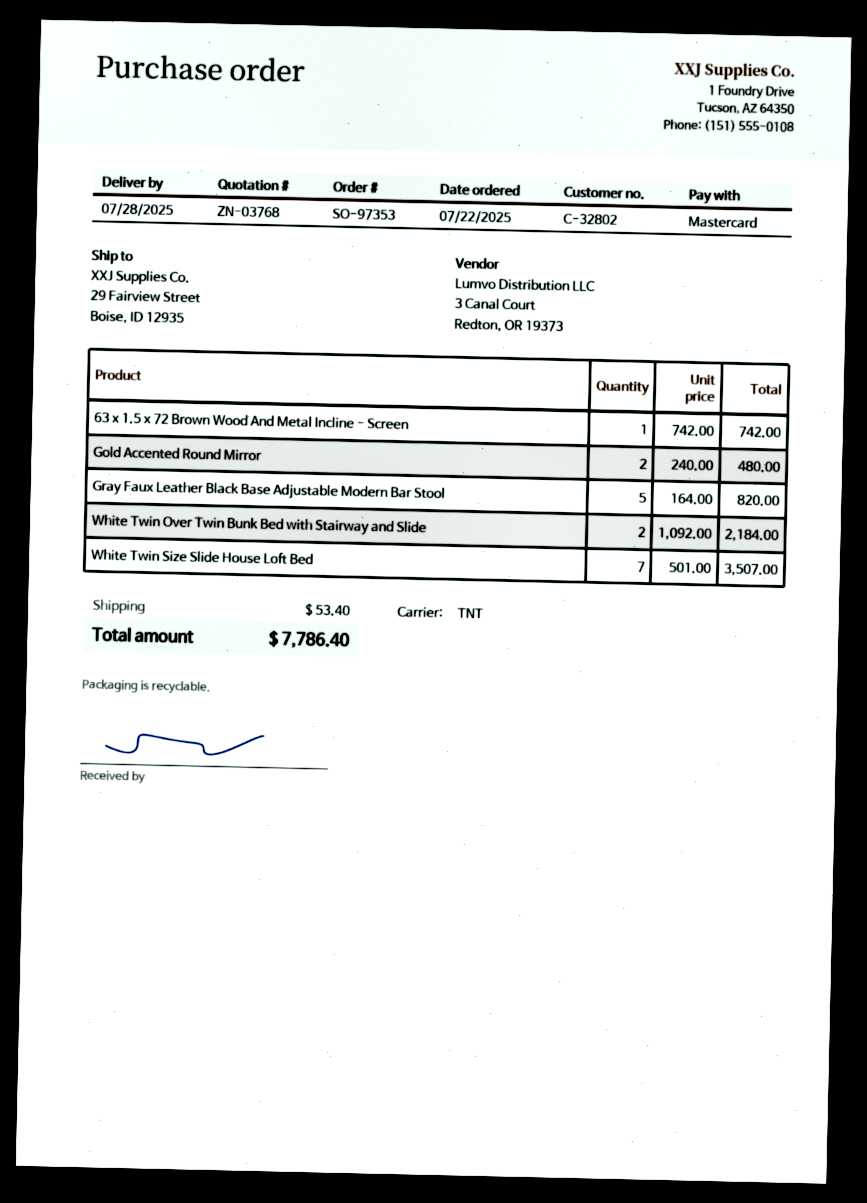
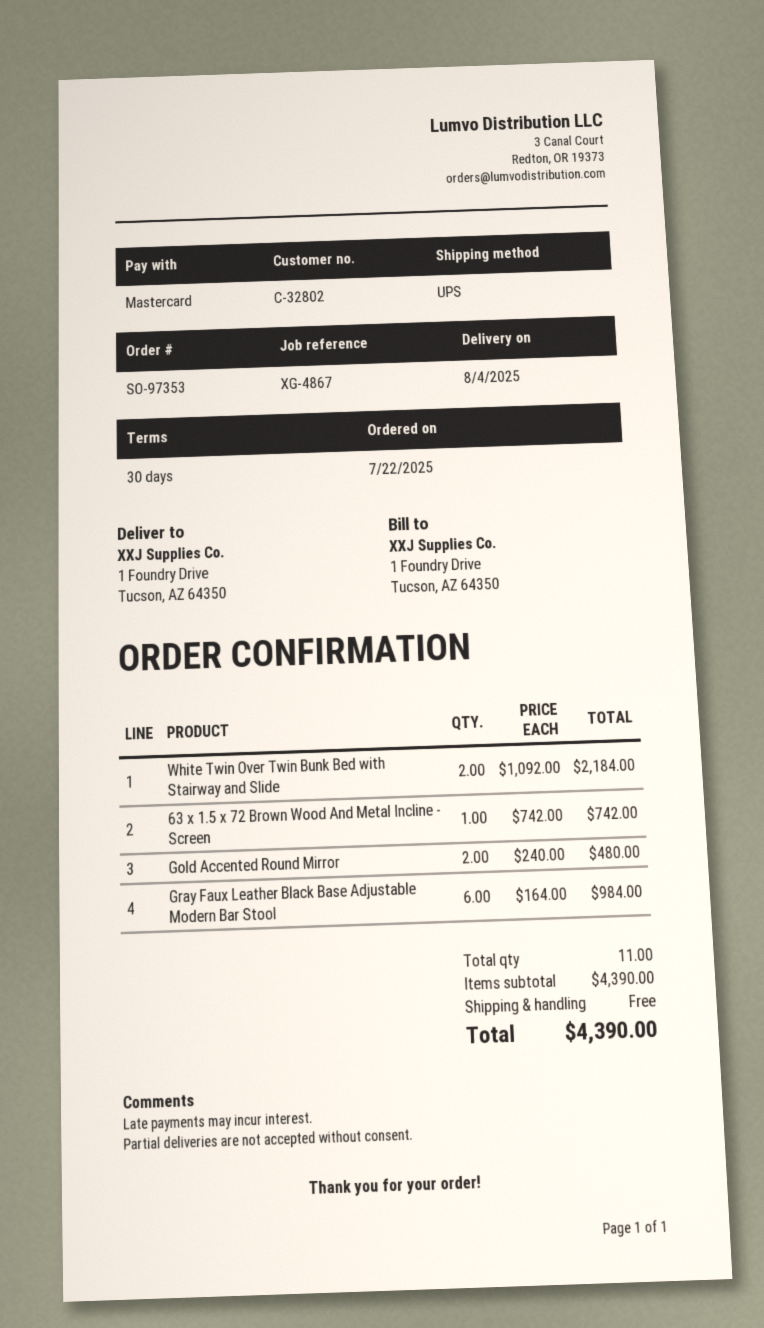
delivery date: 2025-07-28 -> 2025-08-04
shipping method: TNT -> UPS
ship to: 29 Fairview Street, Boise, ID 12935 -> 1 Foundry Drive, Tucson, AZ 64350
Gray Faux Leather Black Base Adjustable Modern Bar Stool: 5 x 164.00 = 820.00 -> 6 x 164.00 = 984.00
White Twin Size Slide House Loft Bed: 7 x 501.00 = 3507.00 -> none
shipping: 53.40 -> 0.00
total: 7786.40 -> 4390.00

